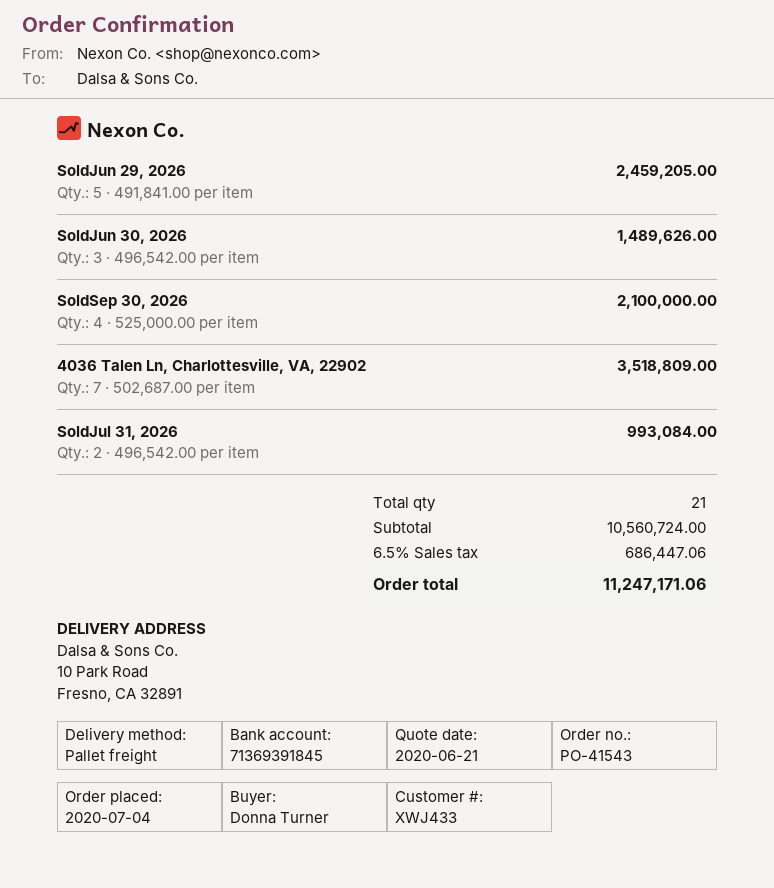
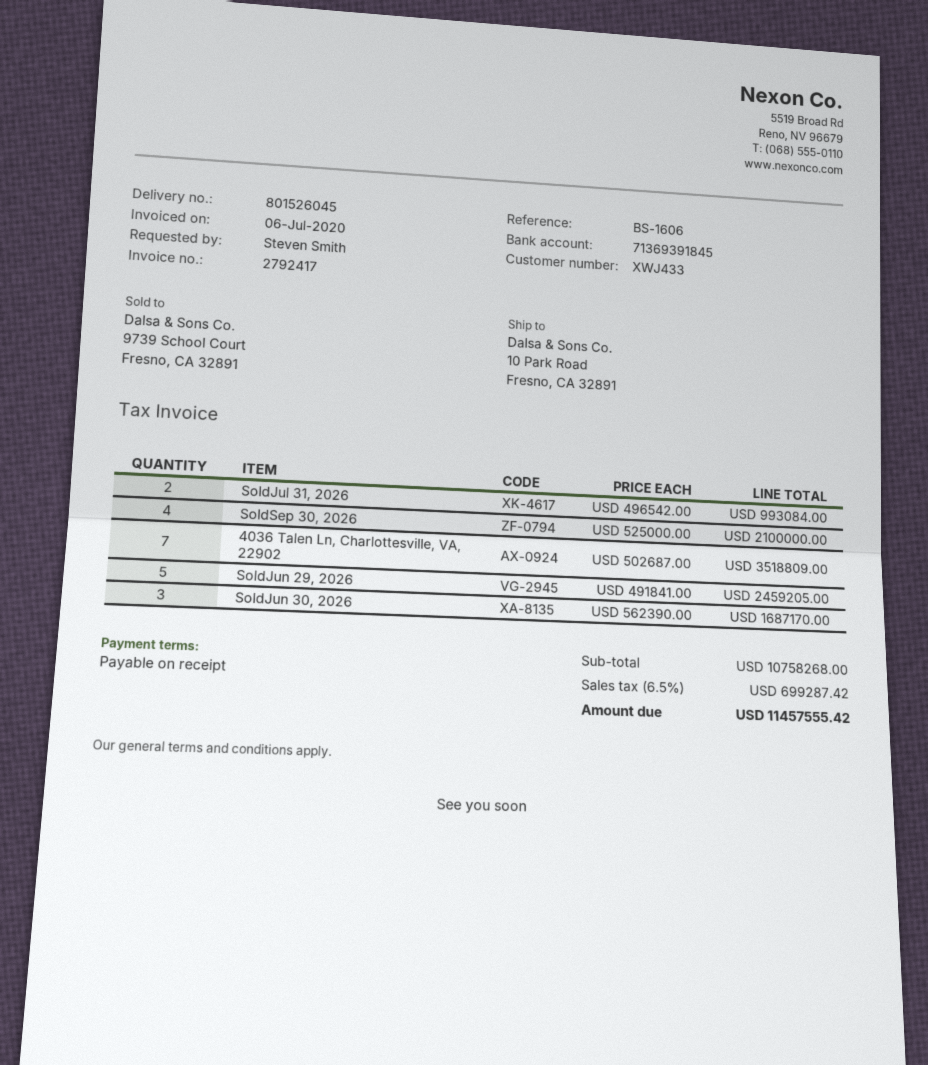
ordered by: Donna Turner -> Steven Smith
SoldJun 30, 2026: 3 x 496542.00 = 1489626.00 -> 3 x 562390.00 = 1687170.00
subtotal: 10560724.00 -> 10758268.00
tax: 6.5% = 686447.06 -> 6.5% = 699287.42
total: 11247171.06 -> 11457555.42

